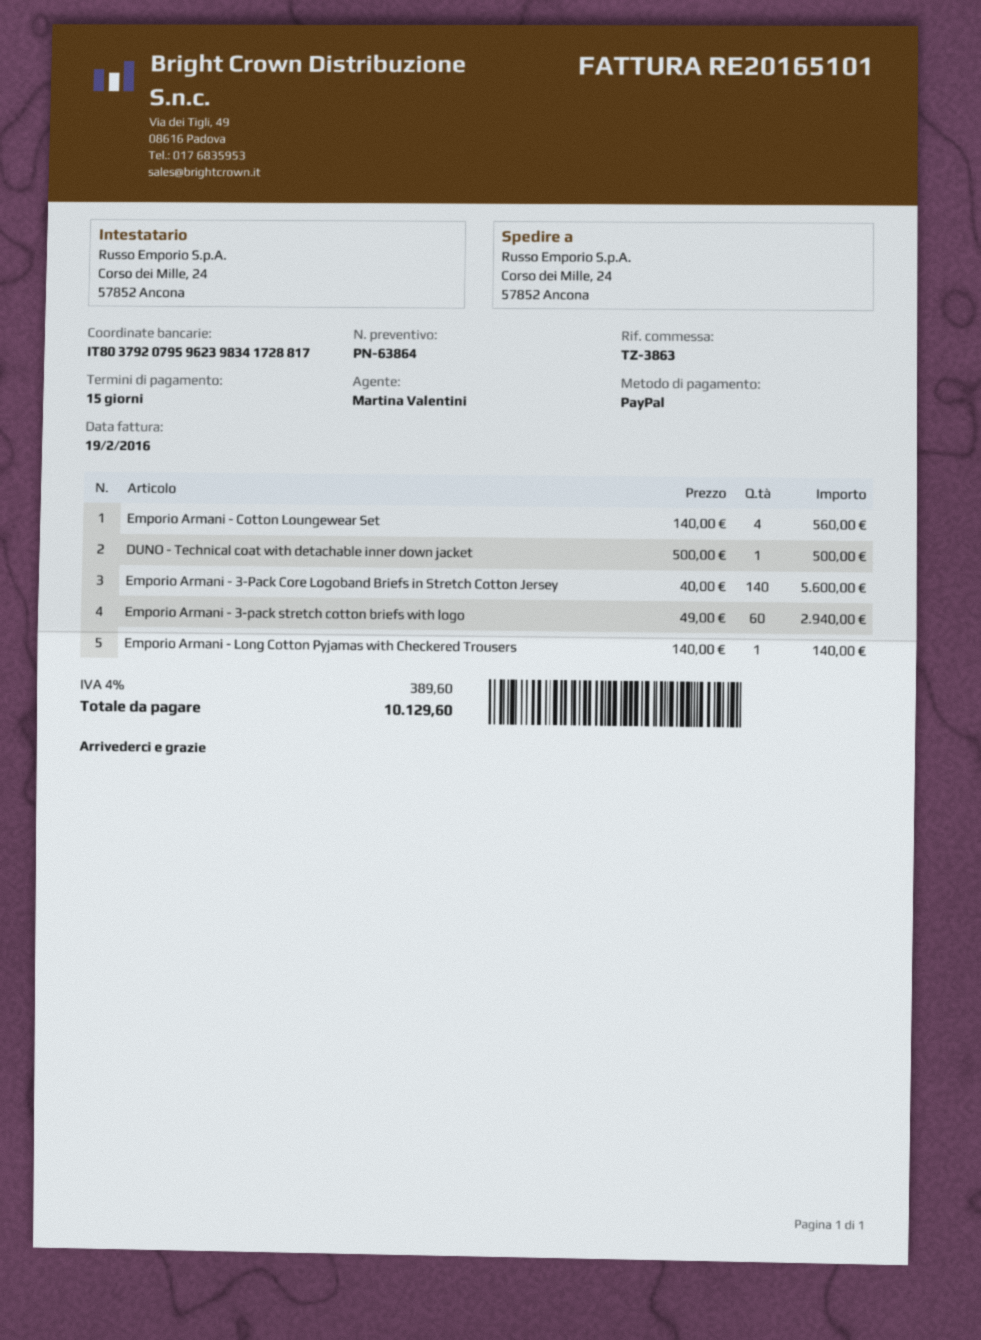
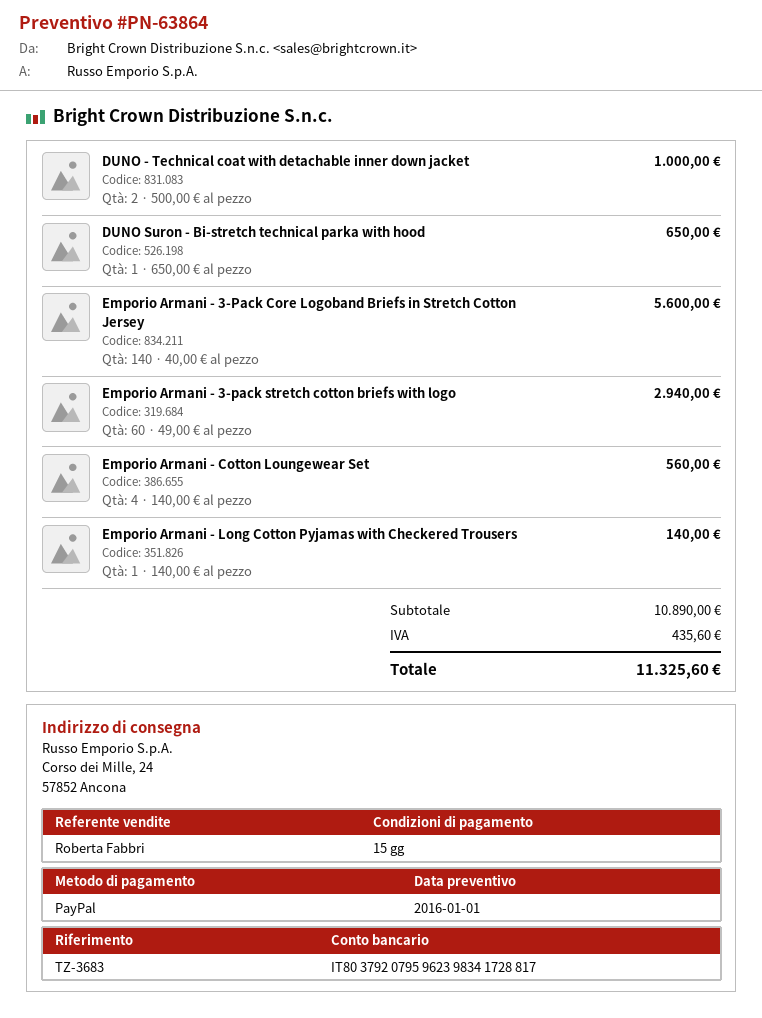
reference: TZ-3863 -> TZ-3683
sales rep: Martina Valentini -> Roberta Fabbri
DUNO - Technical coat with detachable inner down jacket: 1 x 500.00 = 500.00 -> 2 x 500.00 = 1000.00
DUNO Suron - Bi-stretch technical parka with hood: none -> 1 x 650.00 = 650.00
tax: 389.60 -> 435.60
total: 10129.60 -> 11325.60

